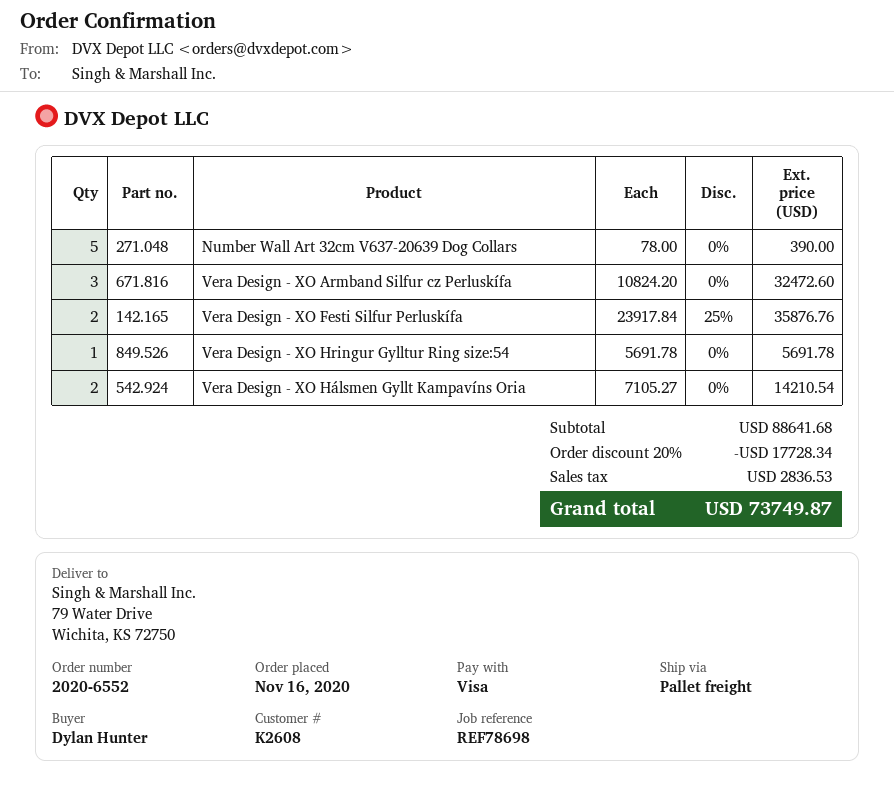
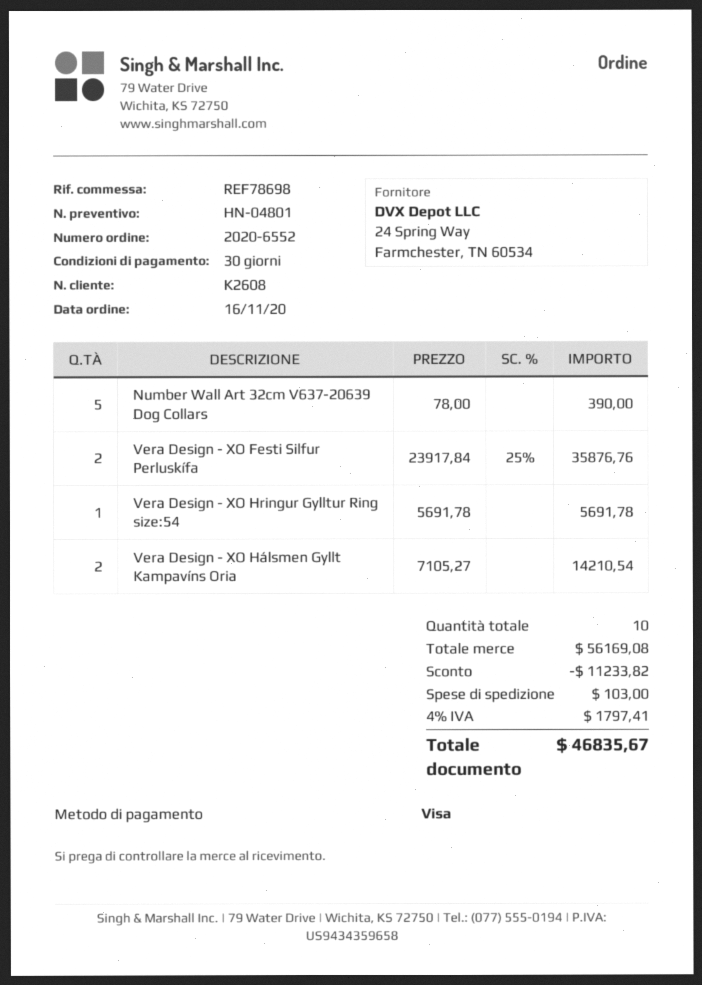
Vera Design - XO Armband Silfur cz Perluskífa: 3 x 10824.20 = 32472.60 -> none
subtotal: 88641.68 -> 56169.08
discount: 17728.34 -> 11233.82
shipping: none -> 103.00
tax: 2836.53 -> 1797.41
total: 73749.87 -> 46835.67

